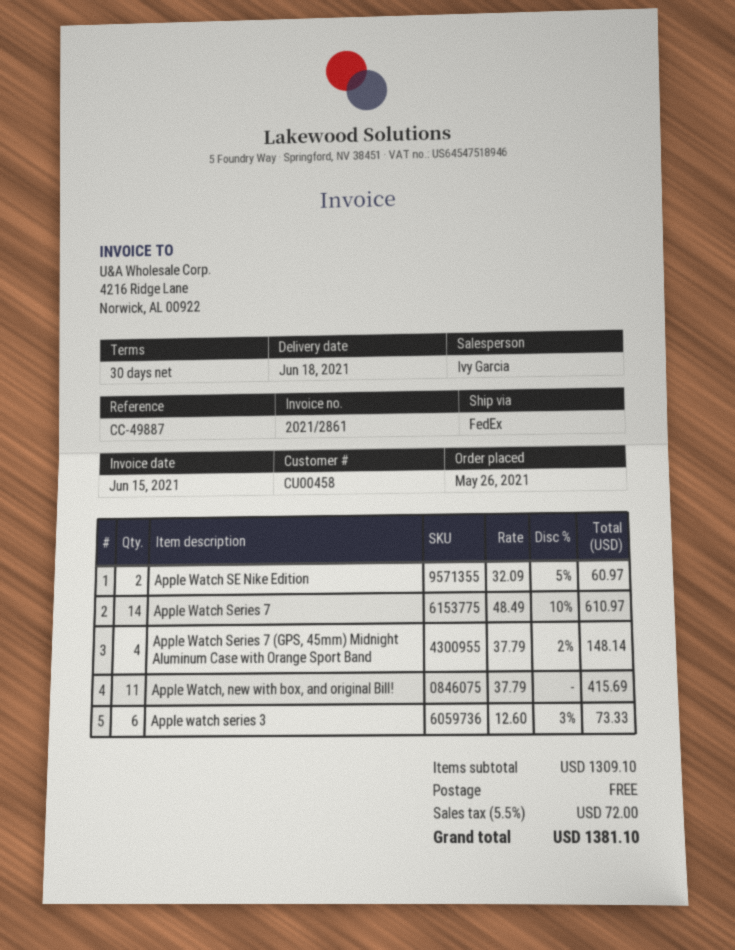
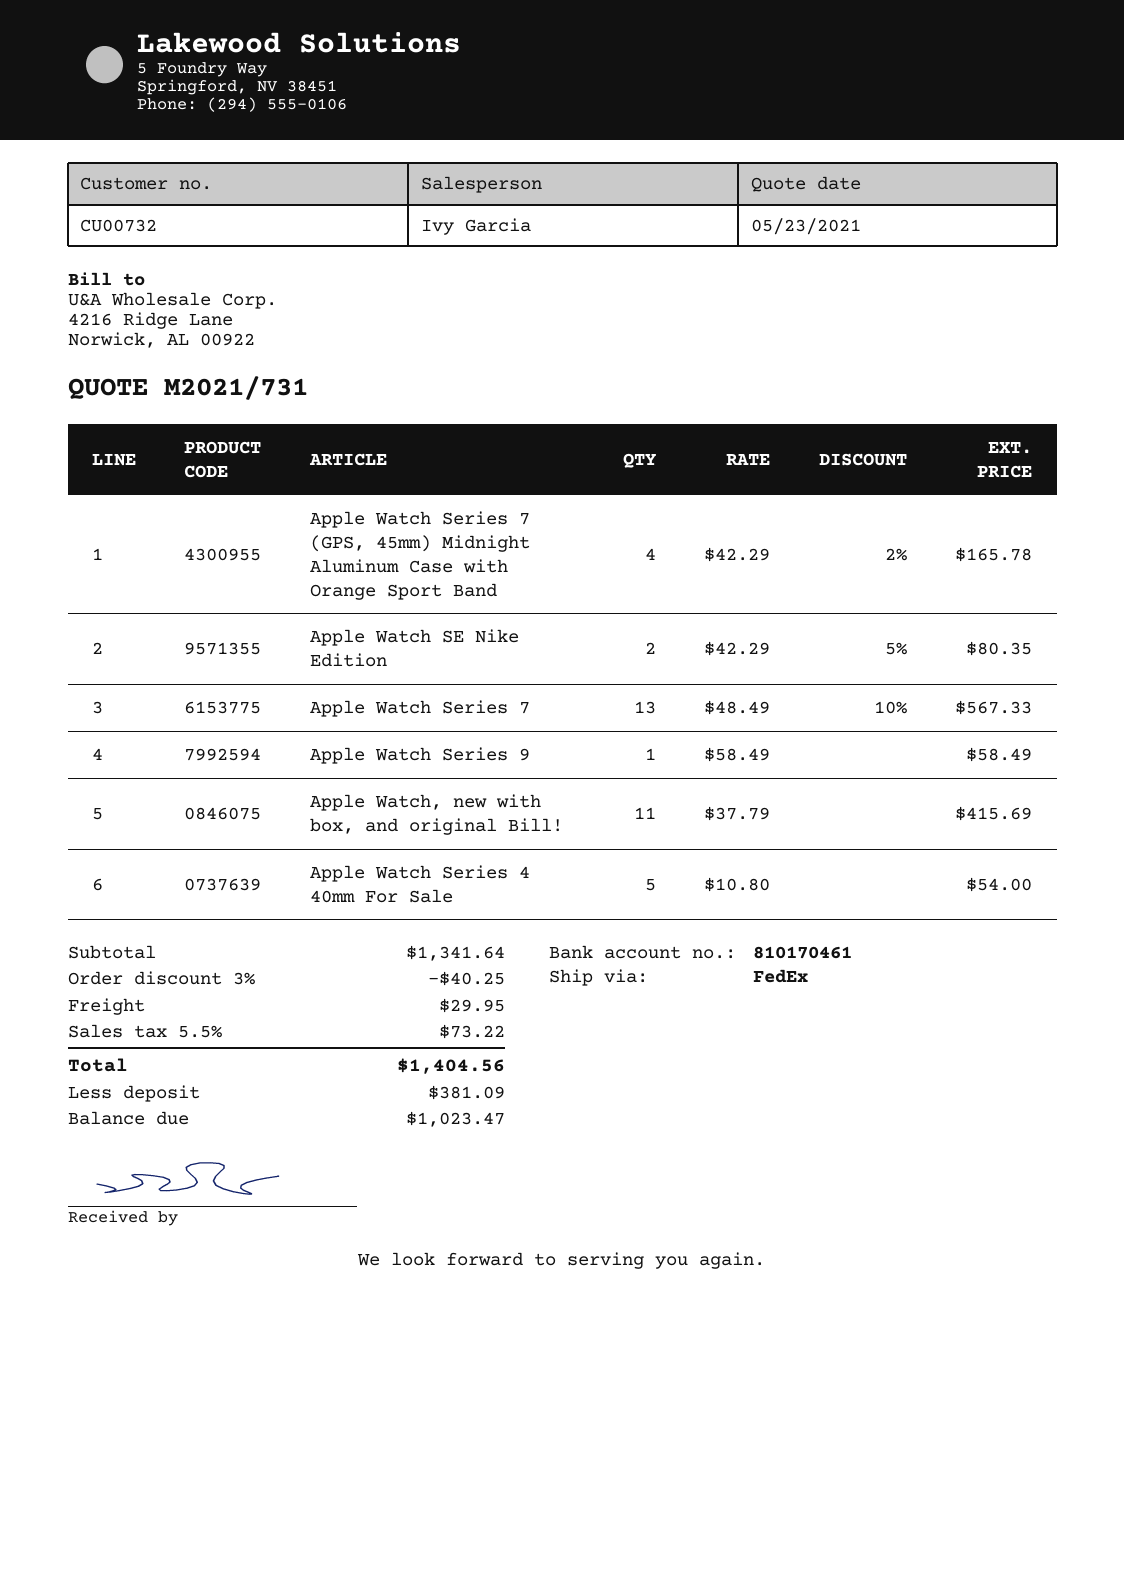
customer number: CU00458 -> CU00732
Apple Watch SE Nike Edition: 2 x 32.09 - 5% = 60.97 -> 2 x 42.29 - 5% = 80.35
Apple Watch Series 7: 14 x 48.49 - 10% = 610.97 -> 13 x 48.49 - 10% = 567.33
Apple Watch Series 7 (GPS, 45mm) Midnight Aluminum Case with Orange Sport Band: 4 x 37.79 - 2% = 148.14 -> 4 x 42.29 - 2% = 165.78
Apple watch series 3: 6 x 12.60 - 3% = 73.33 -> none
Apple Watch Series 9: none -> 1 x 58.49 = 58.49
Apple Watch Series 4 40mm For Sale: none -> 5 x 10.80 = 54.00
subtotal: 1309.10 -> 1341.64
discount: none -> 3% = 40.25
shipping: 0.00 -> 29.95
tax: 5.5% = 72.00 -> 5.5% = 73.22
total: 1381.10 -> 1404.56

